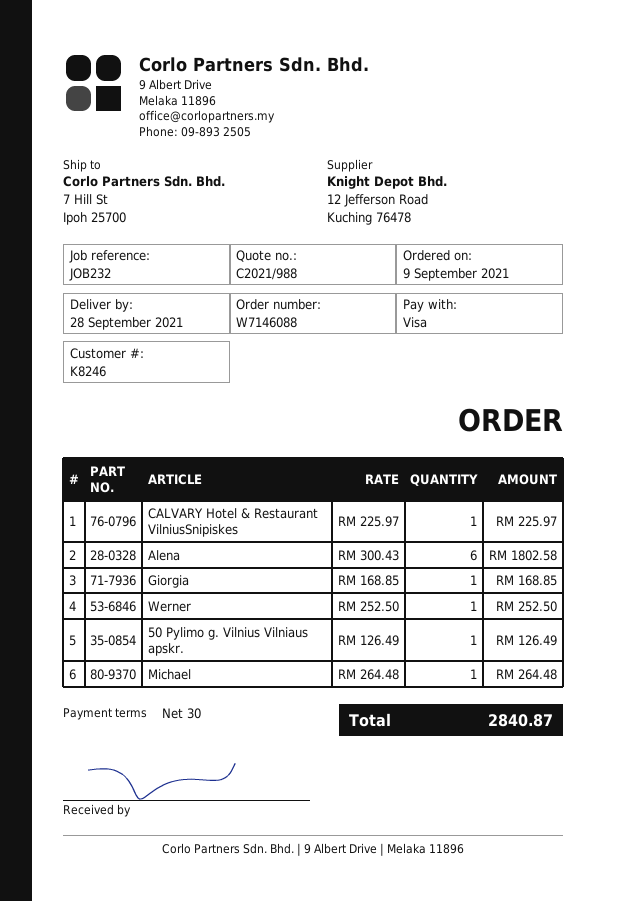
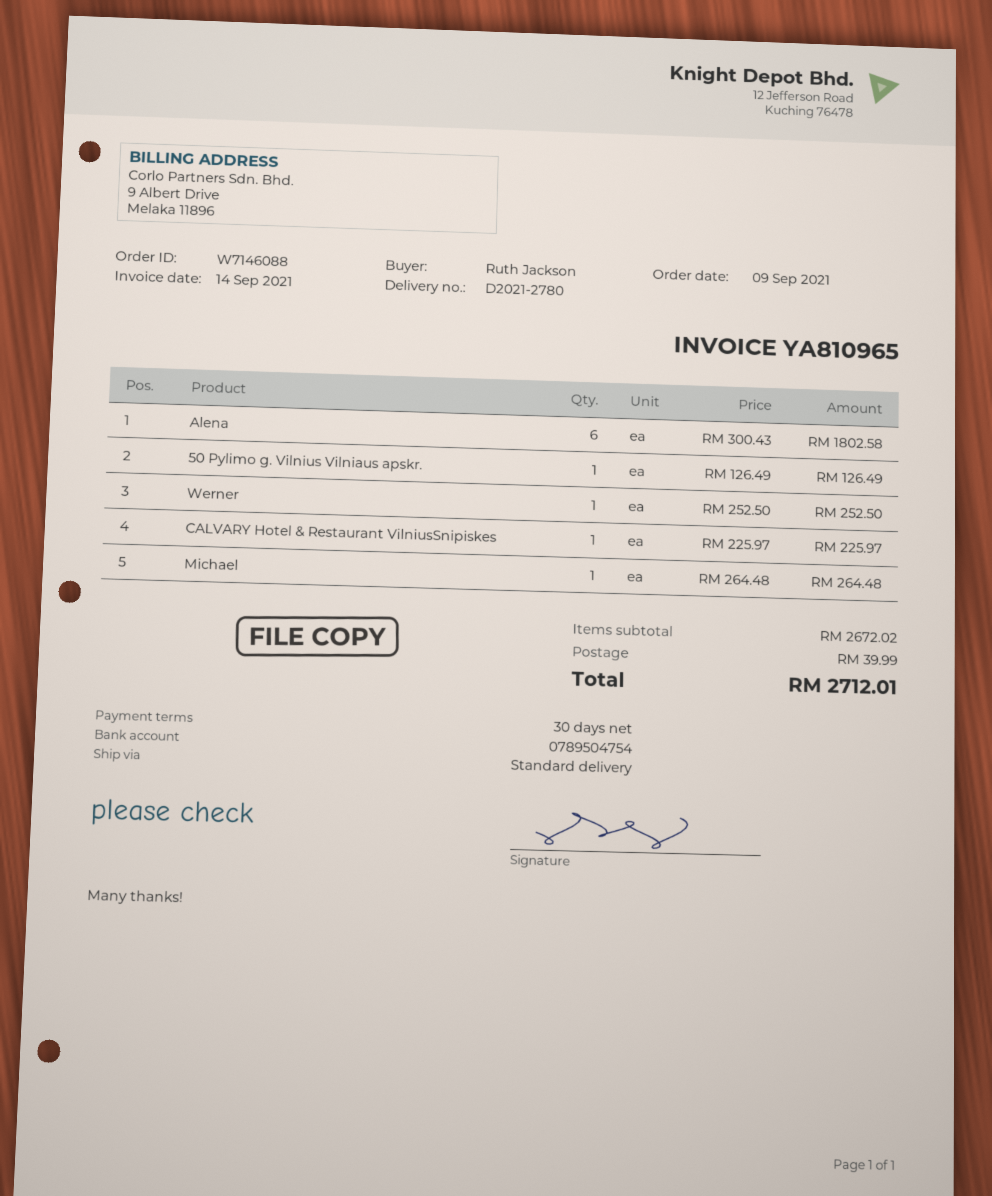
Giorgia: 1 x 168.85 = 168.85 -> none
shipping: none -> 39.99
total: 2840.87 -> 2712.01

